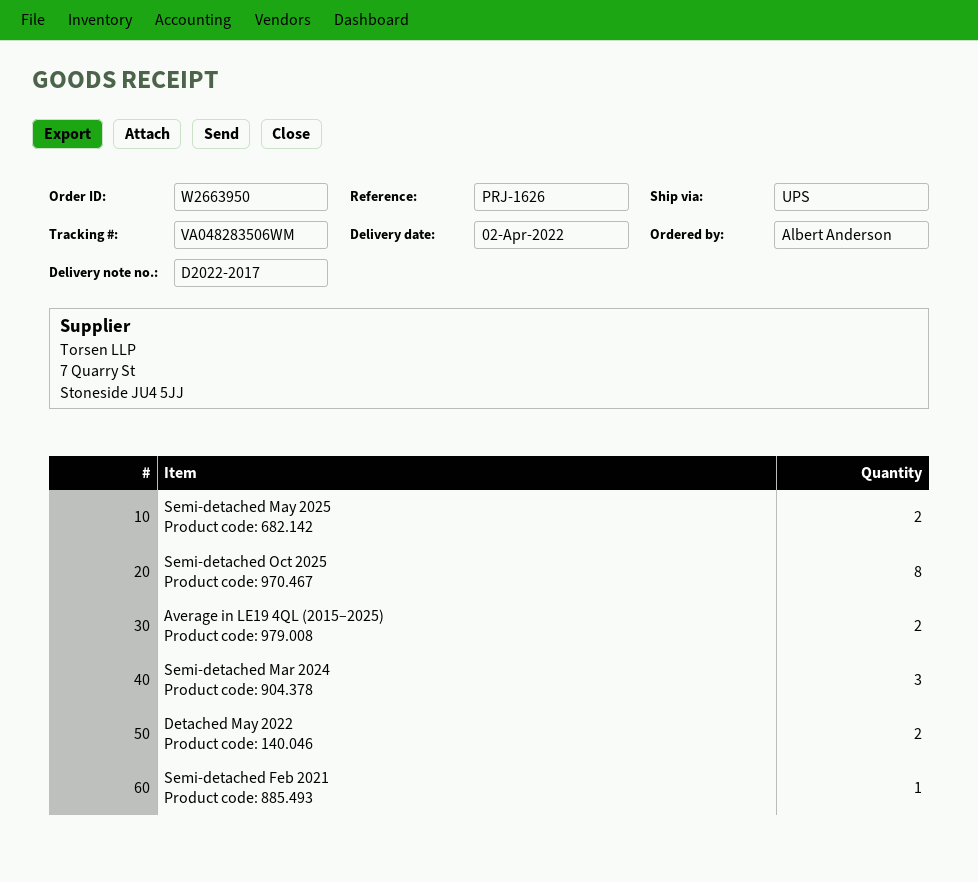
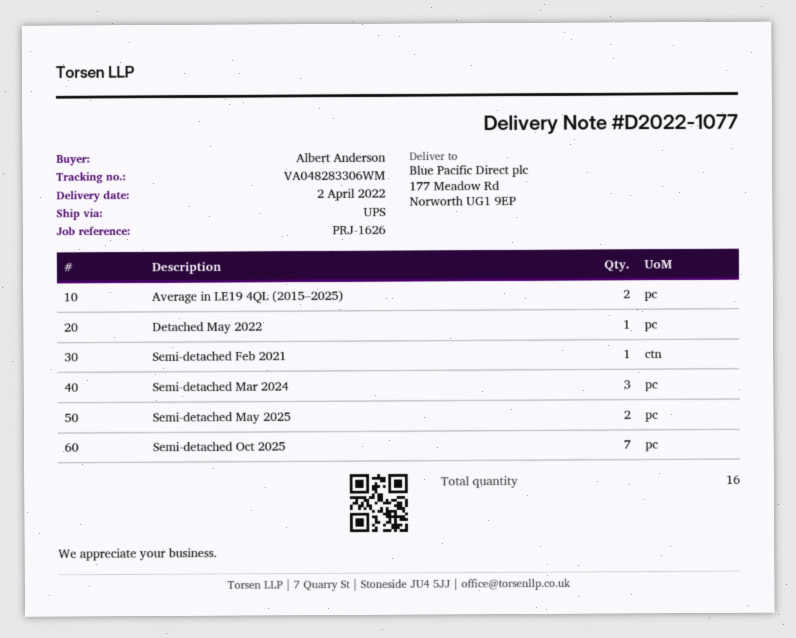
delivery note number: D2022-2017 -> D2022-1077
tracking number: VA048283506WM -> VA048283306WM
Semi-detached Oct 2025: 8 -> 7
Detached May 2022: 2 -> 1

